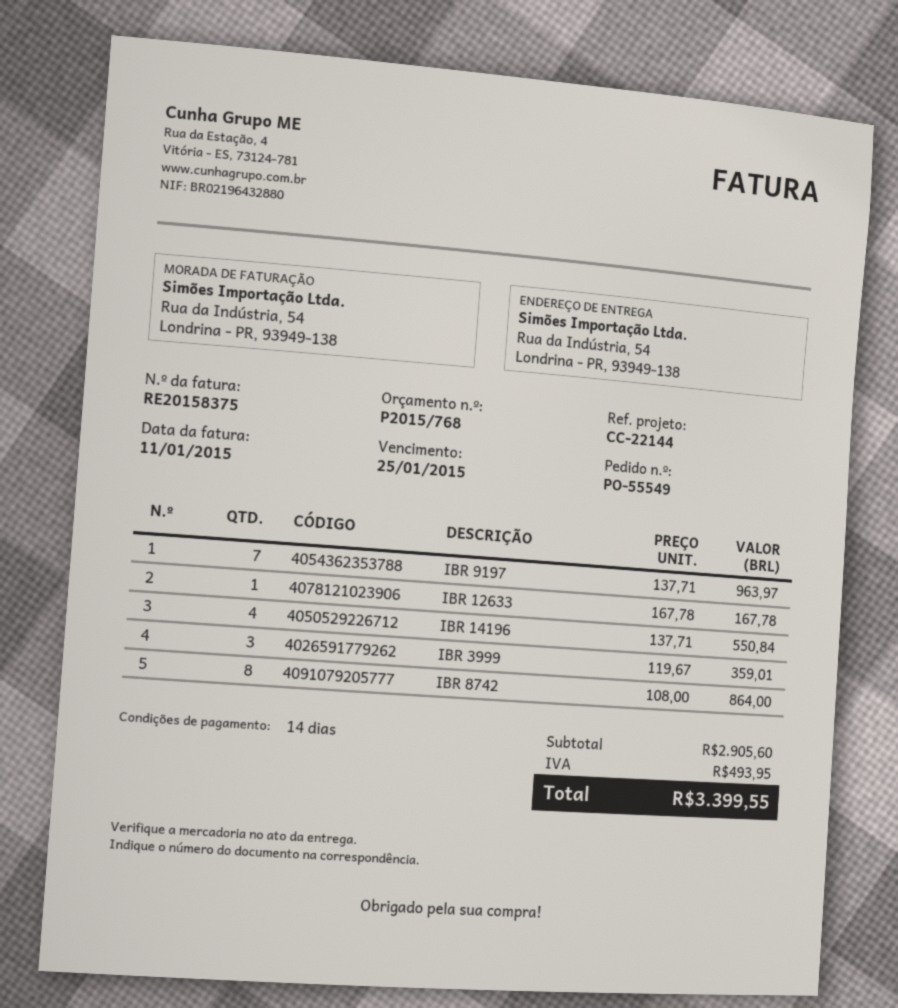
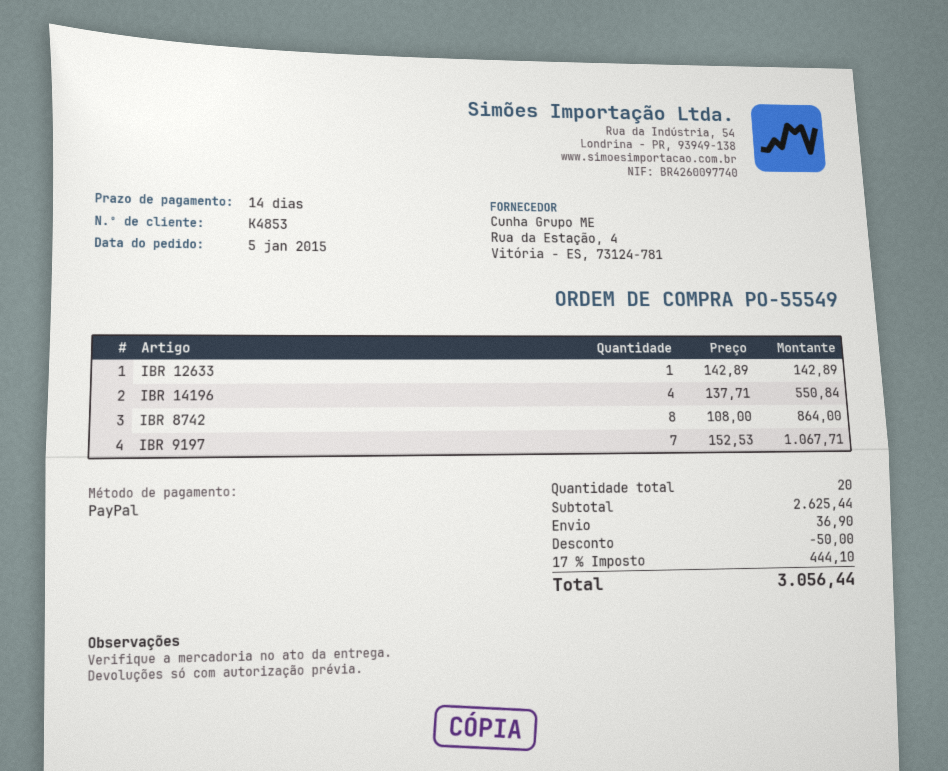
IBR 9197: 7 x 137.71 = 963.97 -> 7 x 152.53 = 1067.71
IBR 12633: 1 x 167.78 = 167.78 -> 1 x 142.89 = 142.89
IBR 3999: 3 x 119.67 = 359.01 -> none
subtotal: 2905.60 -> 2625.44
discount: none -> 50.00
shipping: none -> 36.90
tax: 493.95 -> 444.10
total: 3399.55 -> 3056.44

